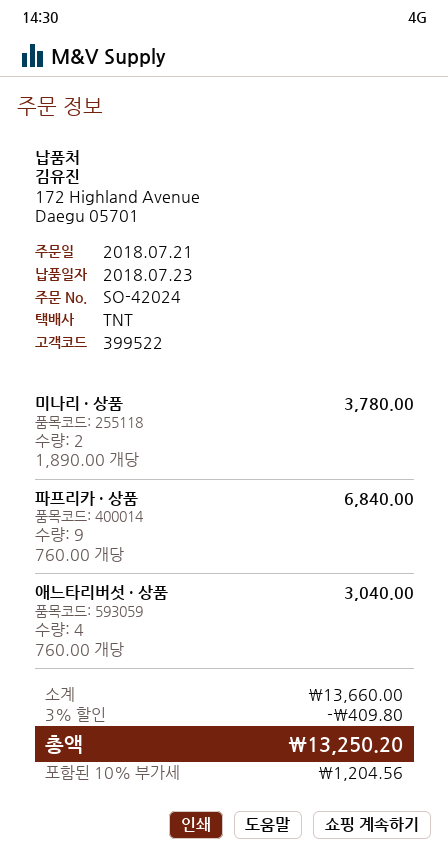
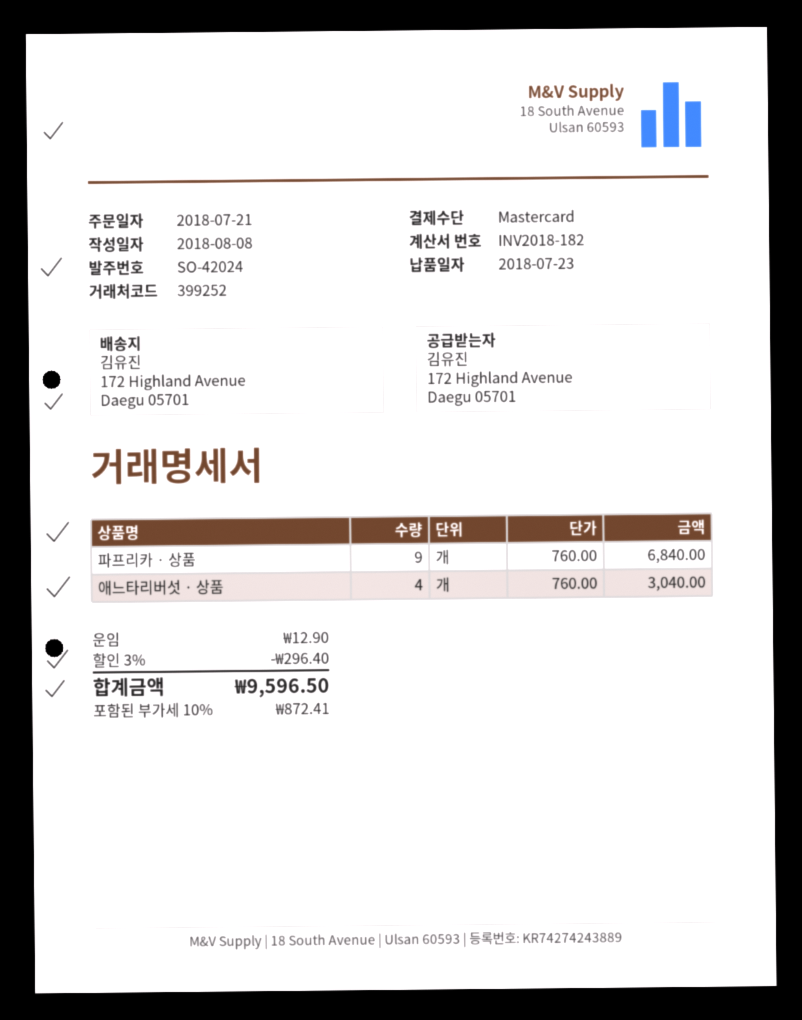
customer number: 399522 -> 399252
미나리 · 상품: 2 x 1890.00 = 3780.00 -> none
discount: 3% = 409.80 -> 3% = 296.40
shipping: none -> 12.90
tax: 10% = 1204.56 -> 10% = 872.41
total: 13250.20 -> 9596.50

